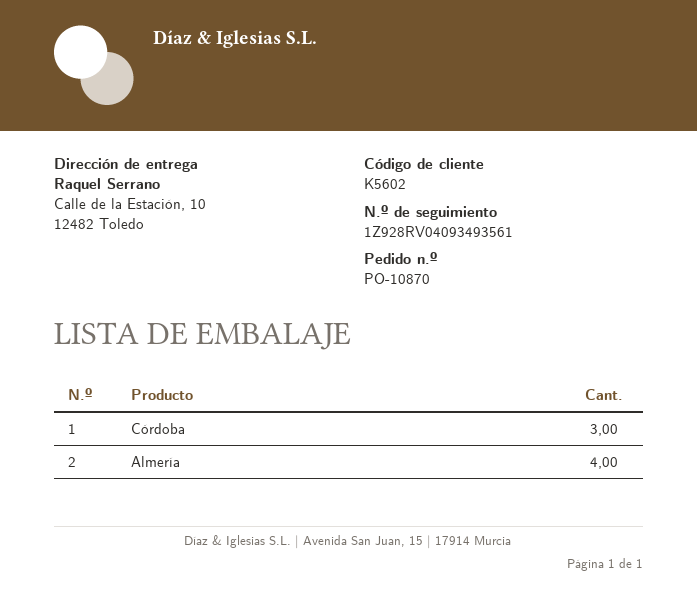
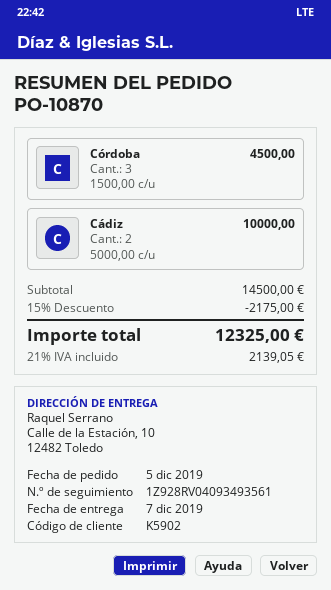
customer number: K5602 -> K5902
Almería: 4 -> none
Cádiz: none -> 2

